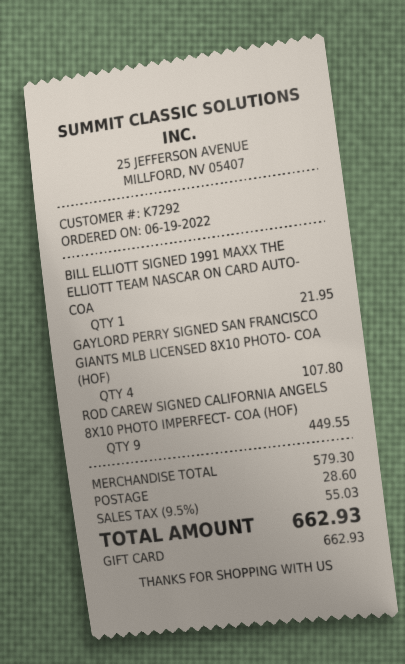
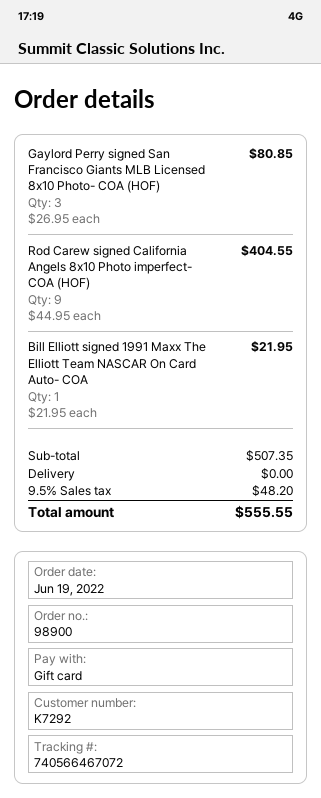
GAYLORD PERRY SIGNED SAN FRANCISCO GIANTS MLB LICENSED 8X10 PHOTO- COA (HOF): 4 for 107.80 -> 3 for 80.85
ROD CAREW SIGNED CALIFORNIA ANGELS 8X10 PHOTO IMPERFECT- COA (HOF): 9 for 449.55 -> 9 for 404.55
subtotal: 579.30 -> 507.35
shipping: 28.60 -> 0.00
tax: 9.5% = 55.03 -> 9.5% = 48.20
total: 662.93 -> 555.55

